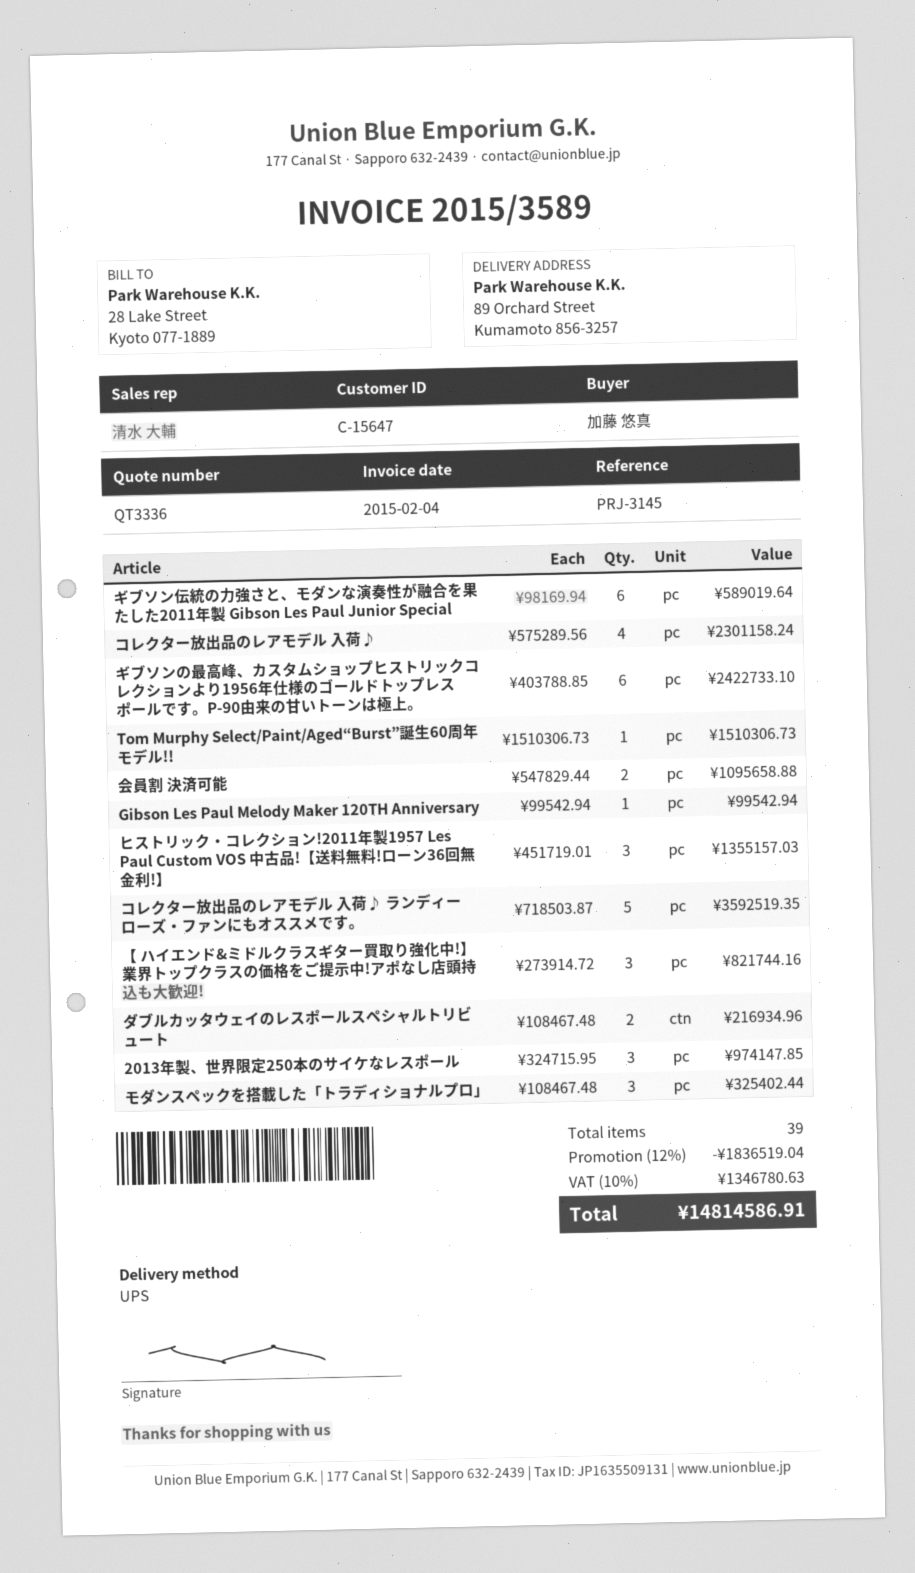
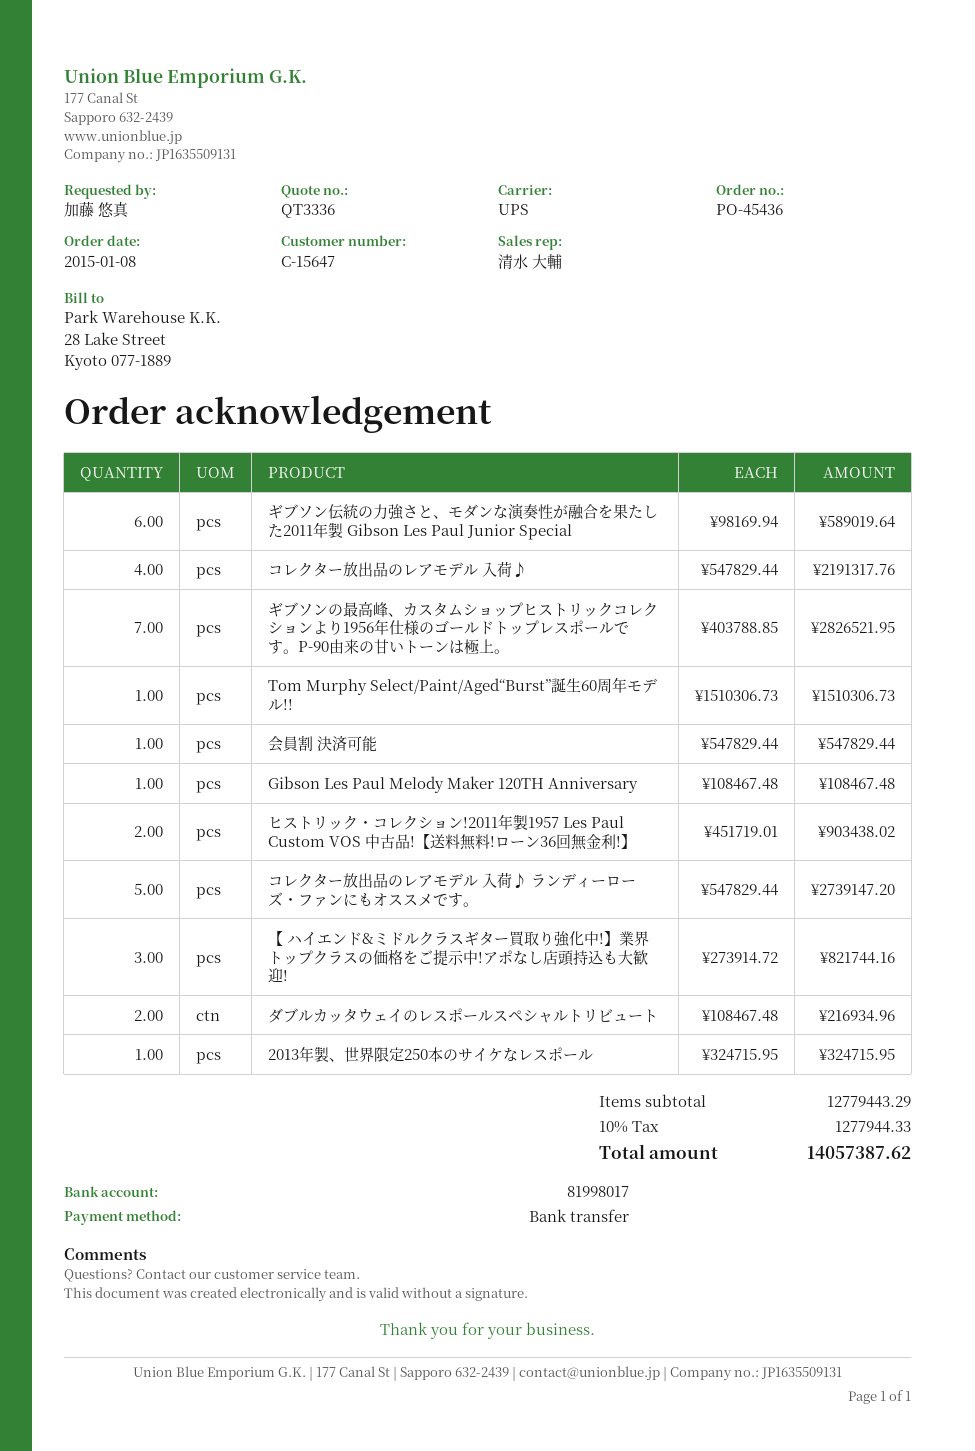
コレクター放出品のレアモデル 入荷♪: 4 x 575289.56 = 2301158.24 -> 4 x 547829.44 = 2191317.76
ギブソンの最高峰、カスタムショップヒストリックコレクションより1956年仕様のゴールドトップレスポールです。P-90由来の甘いトーンは極上。: 6 x 403788.85 = 2422733.10 -> 7 x 403788.85 = 2826521.95
会員割 決済可能: 2 x 547829.44 = 1095658.88 -> 1 x 547829.44 = 547829.44
Gibson Les Paul Melody Maker 120TH Anniversary: 1 x 99542.94 = 99542.94 -> 1 x 108467.48 = 108467.48
ヒストリック・コレクション!2011年製1957 Les Paul Custom VOS 中古品!【送料無料!ローン36回無金利!】: 3 x 451719.01 = 1355157.03 -> 2 x 451719.01 = 903438.02
コレクター放出品のレアモデル 入荷♪ ランディーローズ・ファンにもオススメです。: 5 x 718503.87 = 3592519.35 -> 5 x 547829.44 = 2739147.20
2013年製、世界限定250本のサイケなレスポール: 3 x 324715.95 = 974147.85 -> 1 x 324715.95 = 324715.95
モダンスペックを搭載した「トラディショナルプロ」: 3 x 108467.48 = 325402.44 -> none
discount: 12% = 1836519.04 -> none
tax: 10% = 1346780.63 -> 10% = 1277944.33
total: 14814586.91 -> 14057387.62

